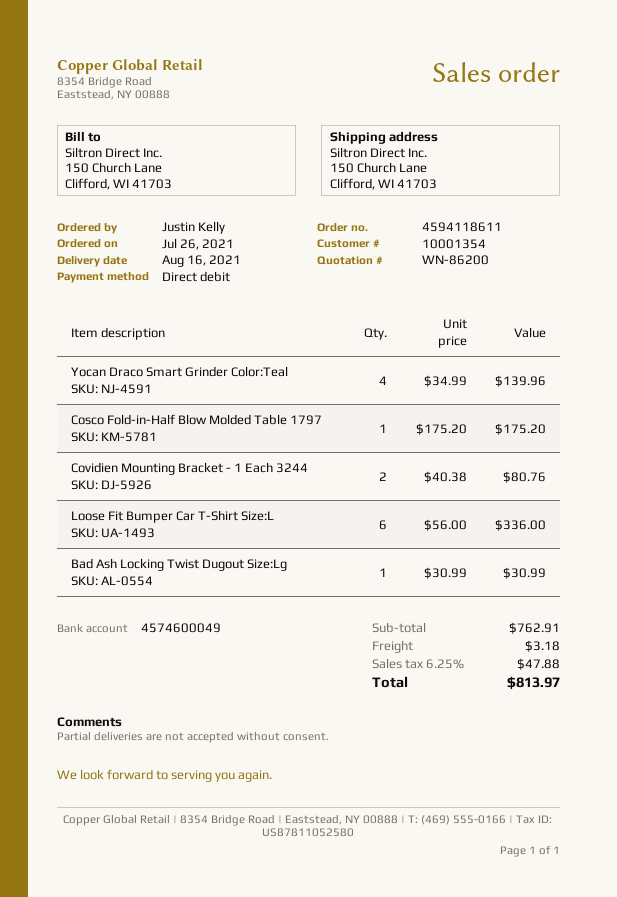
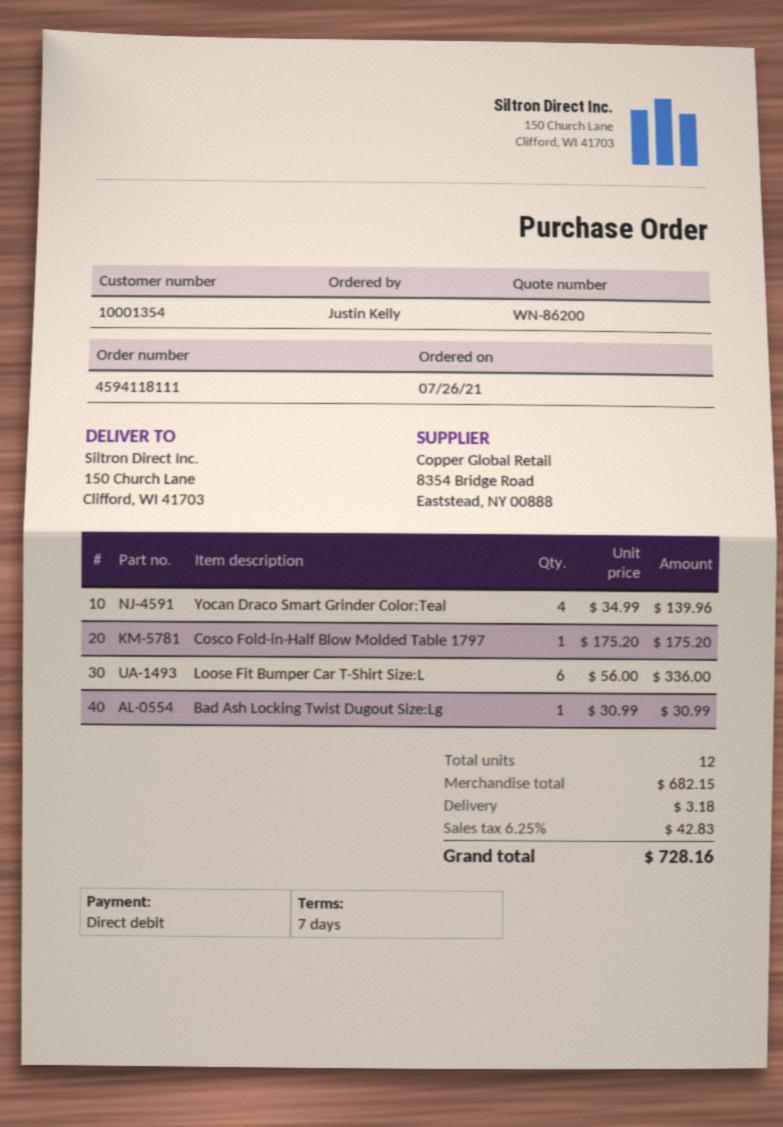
order number: 4594118611 -> 4594118111
Covidien Mounting Bracket - 1 Each 3244: 2 x 40.38 = 80.76 -> none
subtotal: 762.91 -> 682.15
tax: 6.25% = 47.88 -> 6.25% = 42.83
total: 813.97 -> 728.16

